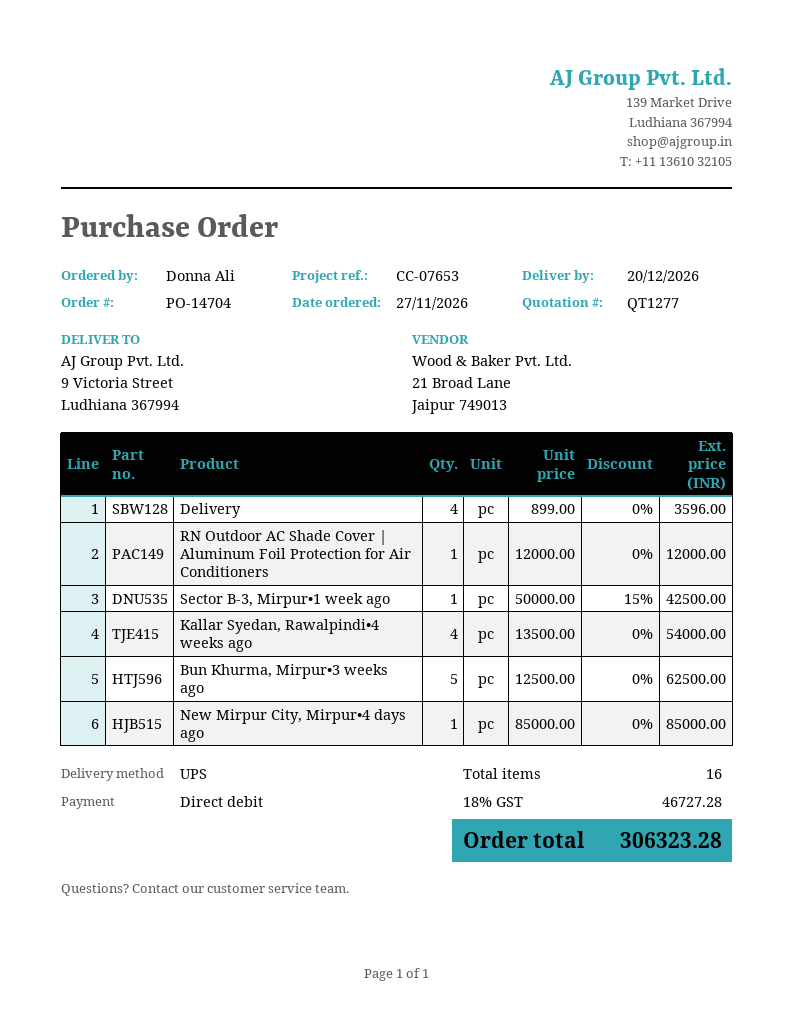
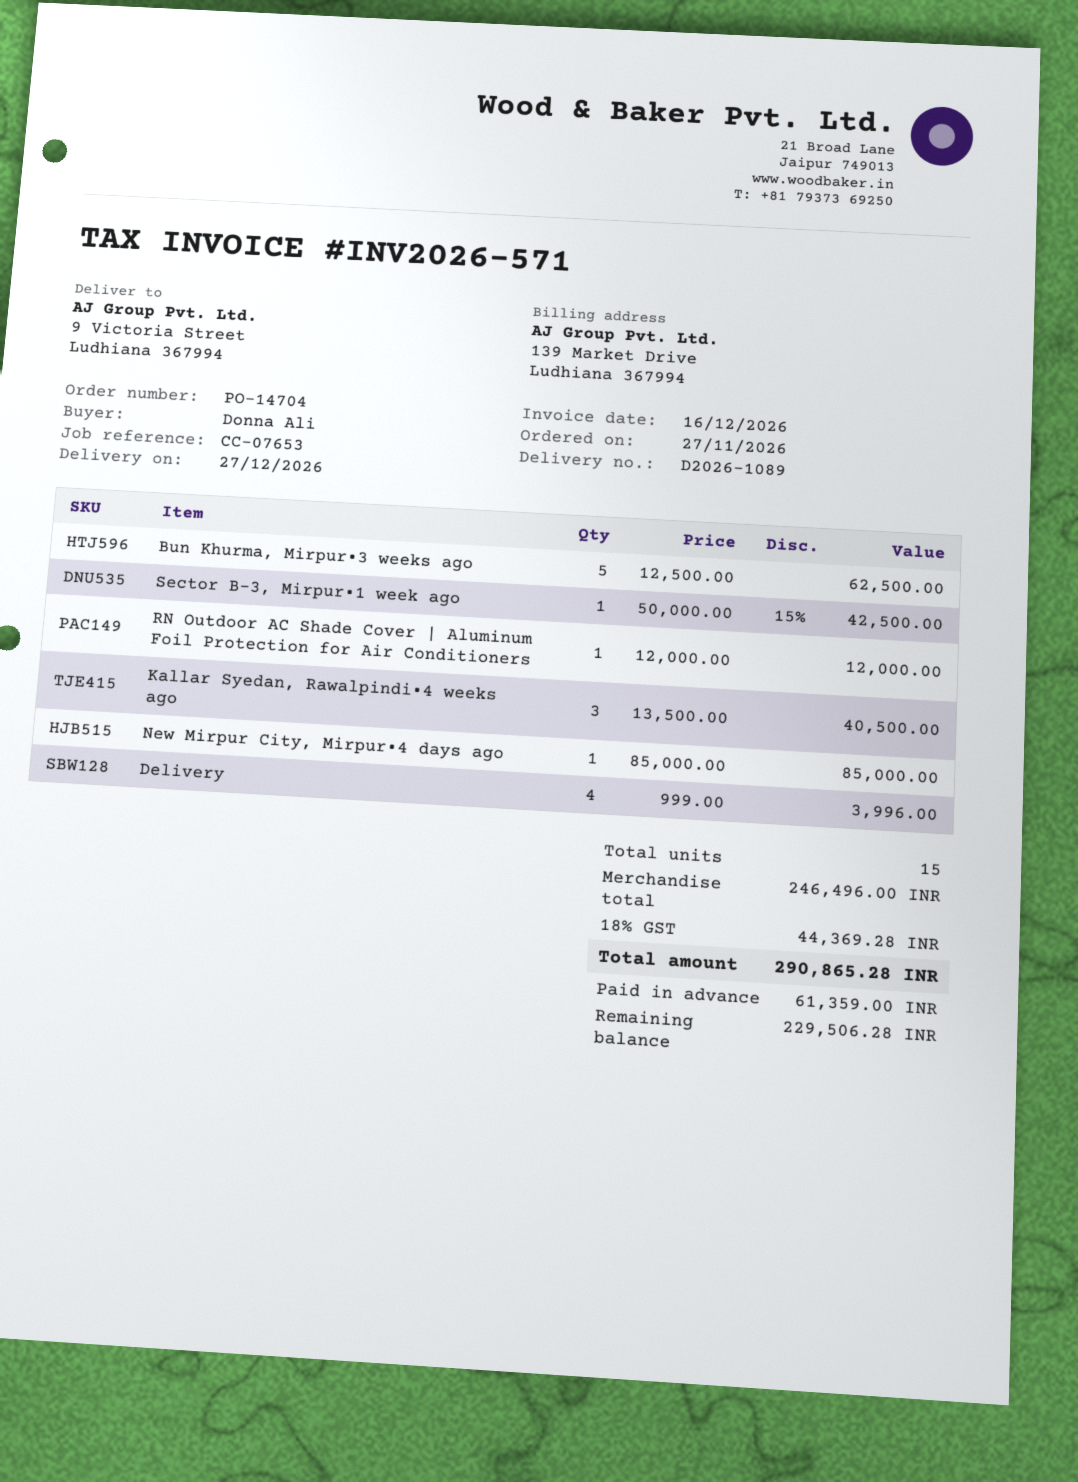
delivery date: 2026-12-20 -> 2026-12-27
Delivery: 4 x 899.00 = 3596.00 -> 4 x 999.00 = 3996.00
Kallar Syedan, Rawalpindi•4 weeks ago: 4 x 13500.00 = 54000.00 -> 3 x 13500.00 = 40500.00
total quantity: 16 -> 15
tax: 18% = 46727.28 -> 18% = 44369.28
total: 306323.28 -> 290865.28

